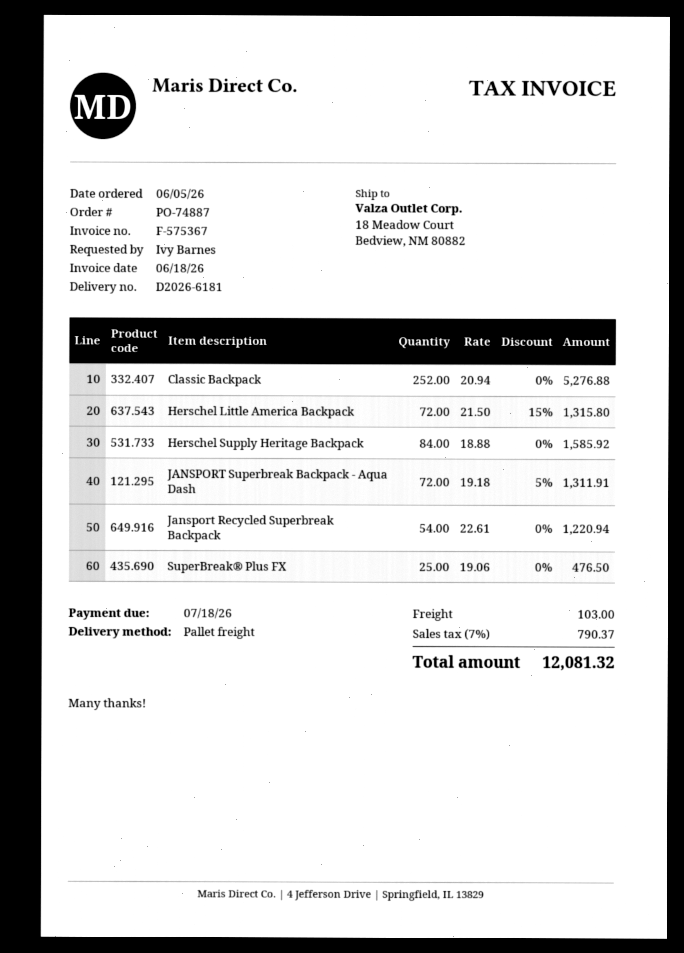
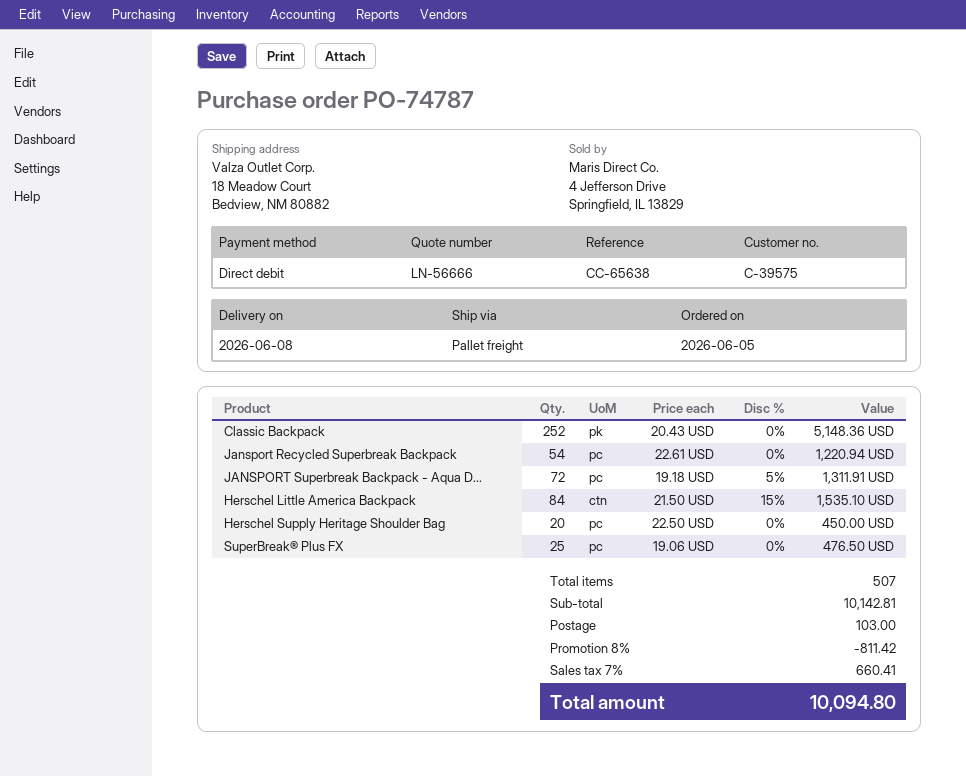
order number: PO-74887 -> PO-74787
Classic Backpack: 252 x 20.94 = 5276.88 -> 252 x 20.43 = 5148.36
Herschel Little America Backpack: 72 x 21.50 - 15% = 1315.80 -> 84 x 21.50 - 15% = 1535.10
Herschel Supply Heritage Backpack: 84 x 18.88 = 1585.92 -> none
Herschel Supply Heritage Shoulder Bag: none -> 20 x 22.50 = 450.00
discount: none -> 8% = 811.42
tax: 7% = 790.37 -> 7% = 660.41
total: 12081.32 -> 10094.80

